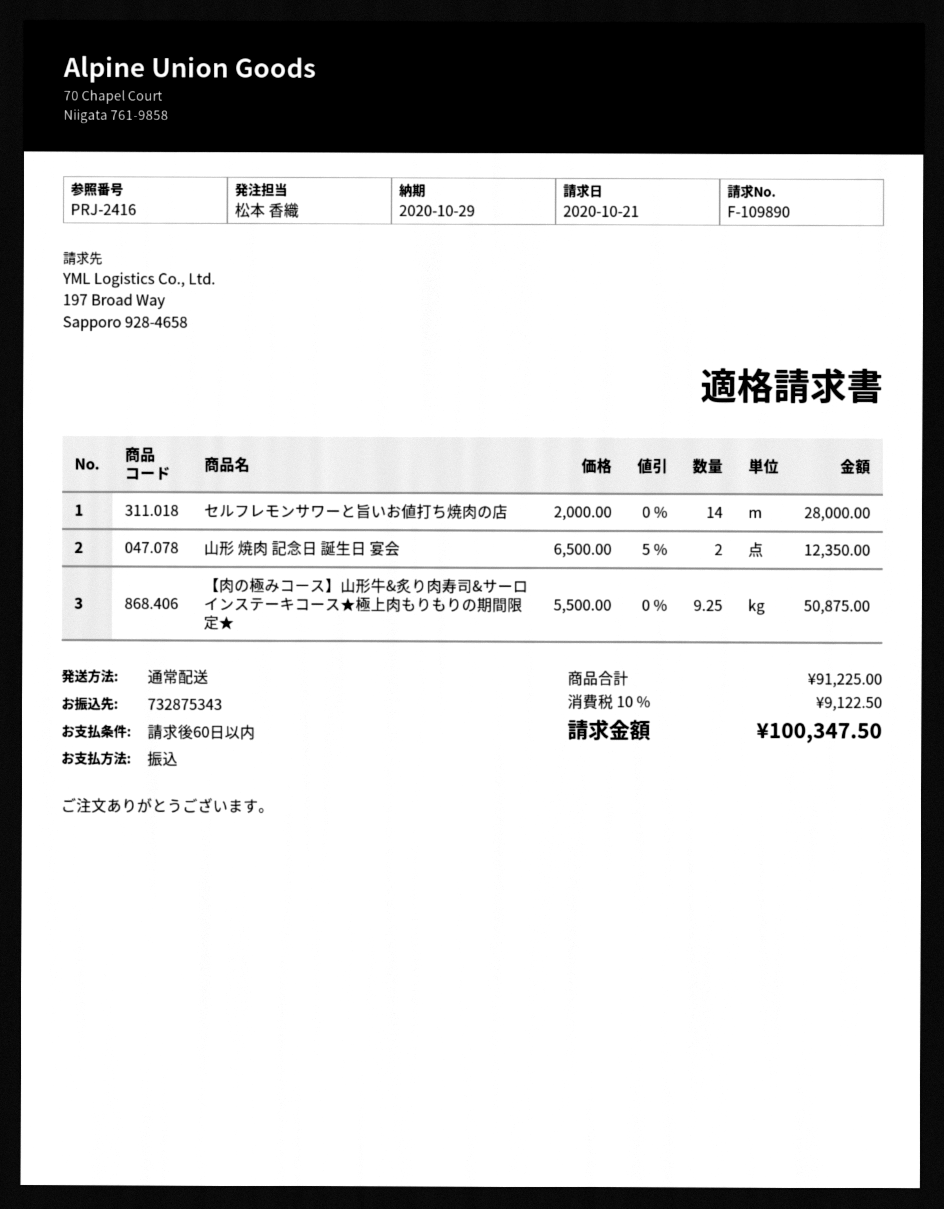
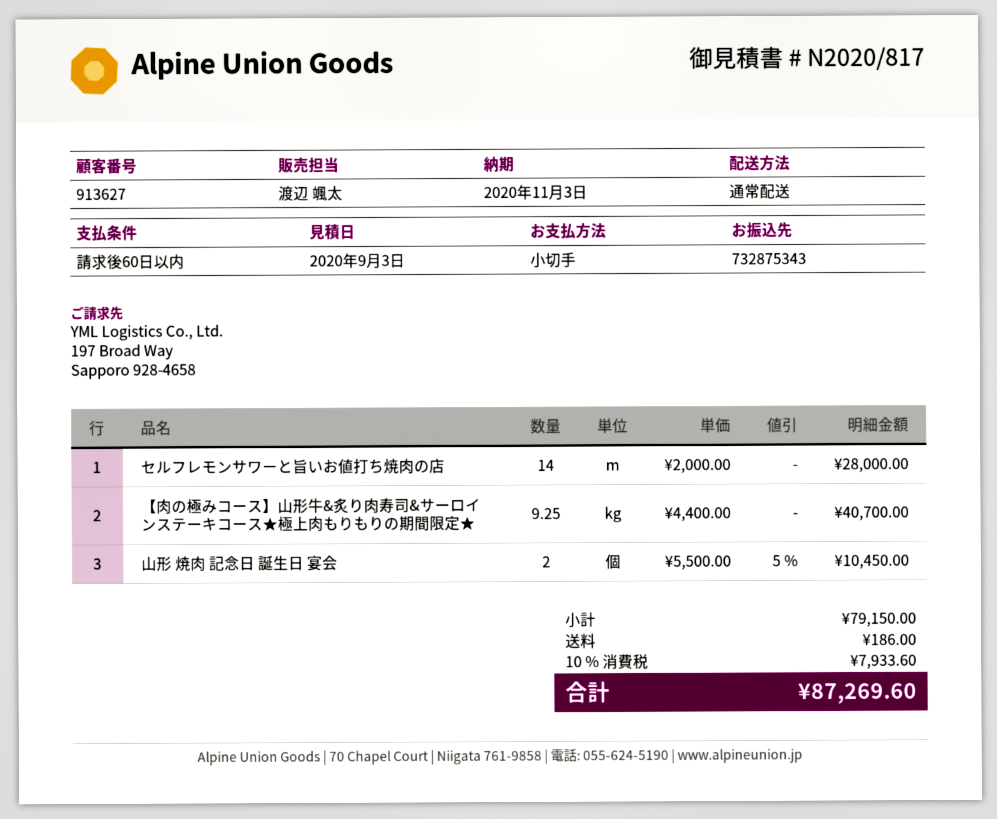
delivery date: 2020-10-29 -> 2020-11-03
payment method: bank transfer -> cheque
山形 焼肉 記念日 誕生日 宴会: 2 x 6500.00 - 5% = 12350.00 -> 2 x 5500.00 - 5% = 10450.00
【肉の極みコース】山形牛&炙り肉寿司&サーロインステーキコース★極上肉もりもりの期間限定★: 9.25 x 5500.00 = 50875.00 -> 9.25 x 4400.00 = 40700.00
subtotal: 91225.00 -> 79150.00
shipping: none -> 186.00
tax: 10% = 9122.50 -> 10% = 7933.60
total: 100347.50 -> 87269.60

